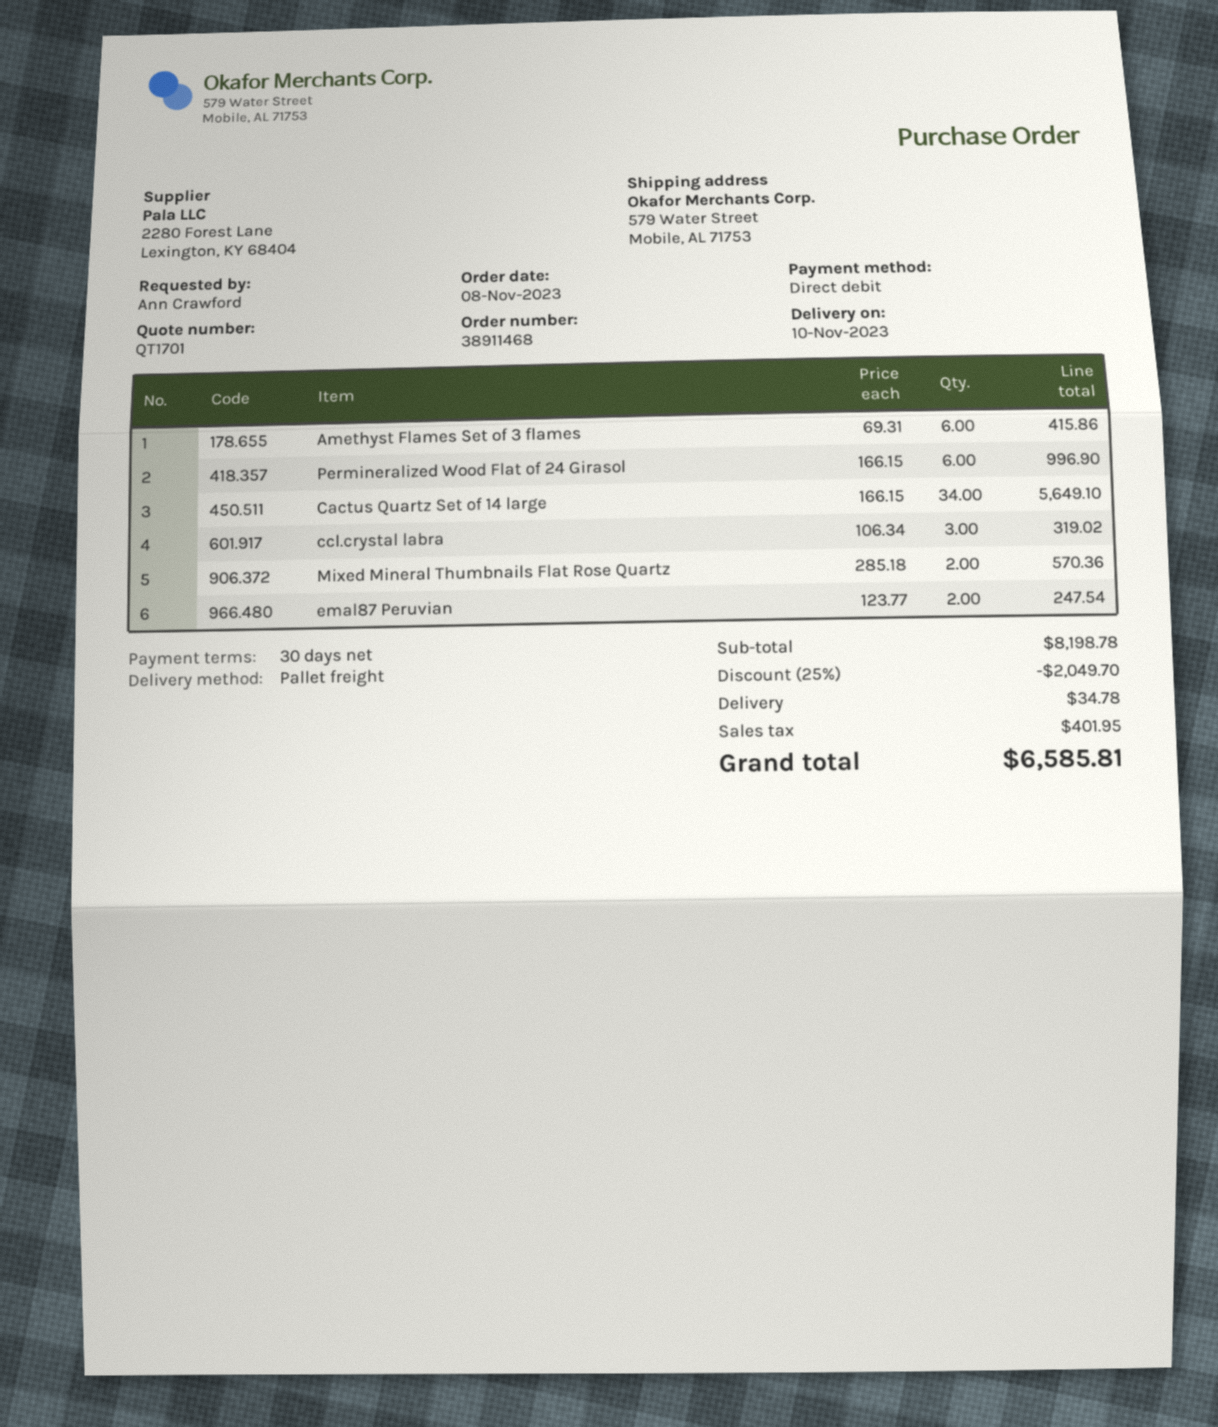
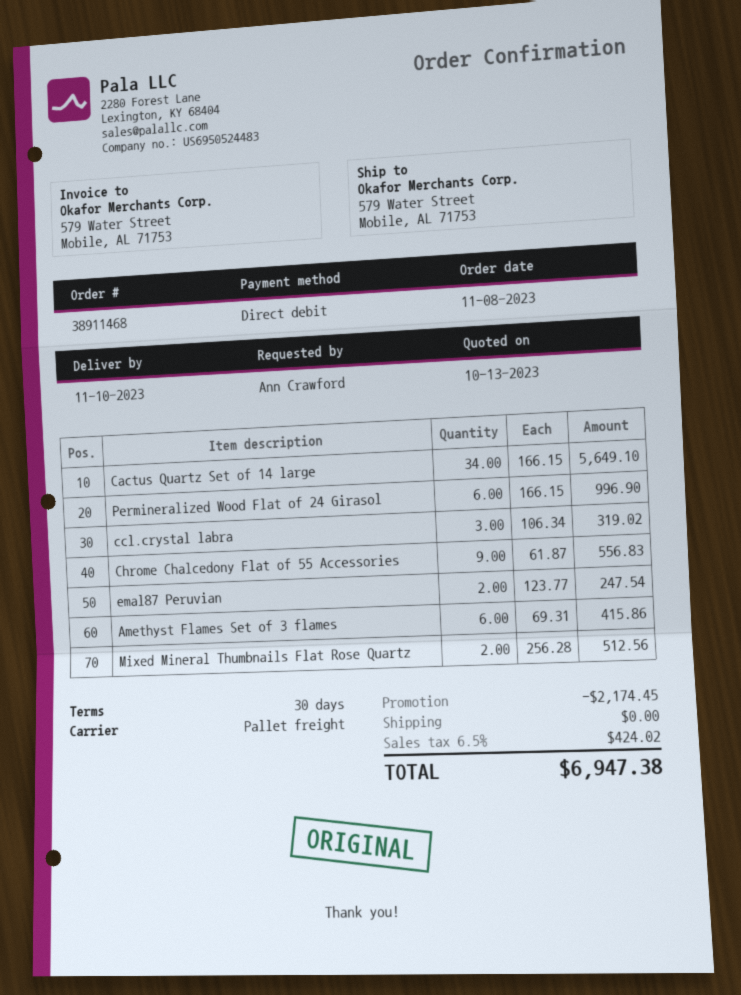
Mixed Mineral Thumbnails Flat Rose Quartz: 2 x 285.18 = 570.36 -> 2 x 256.28 = 512.56
Chrome Chalcedony Flat of 55 Accessories: none -> 9 x 61.87 = 556.83
discount: 2049.70 -> 2174.45
shipping: 34.78 -> 0.00
tax: 401.95 -> 424.02
total: 6585.81 -> 6947.38

